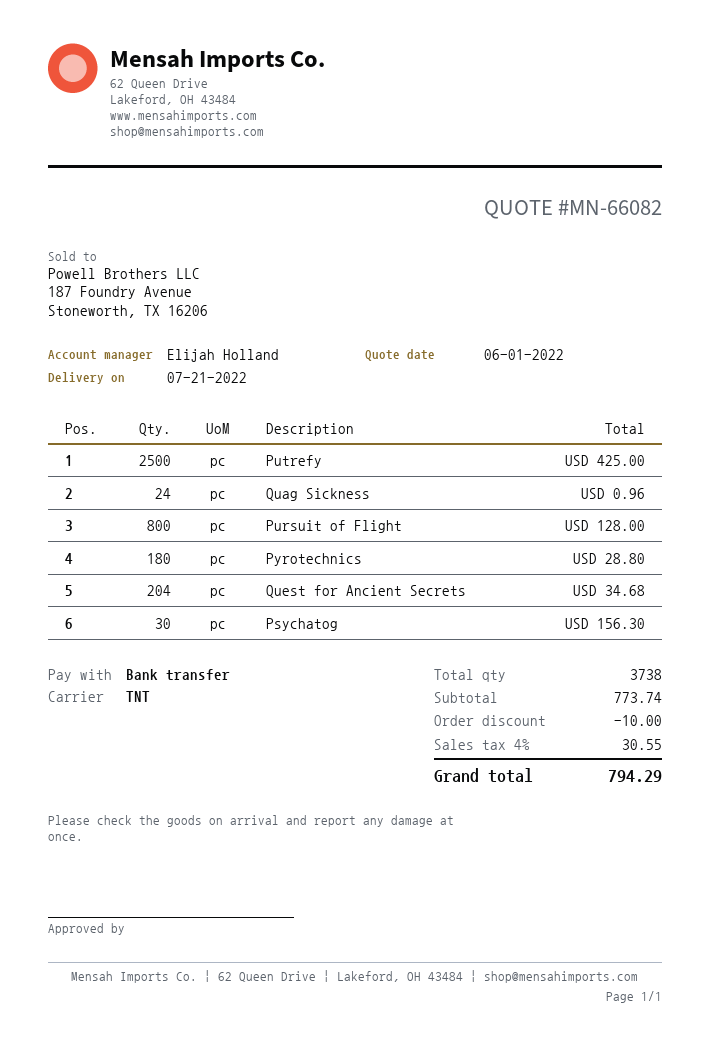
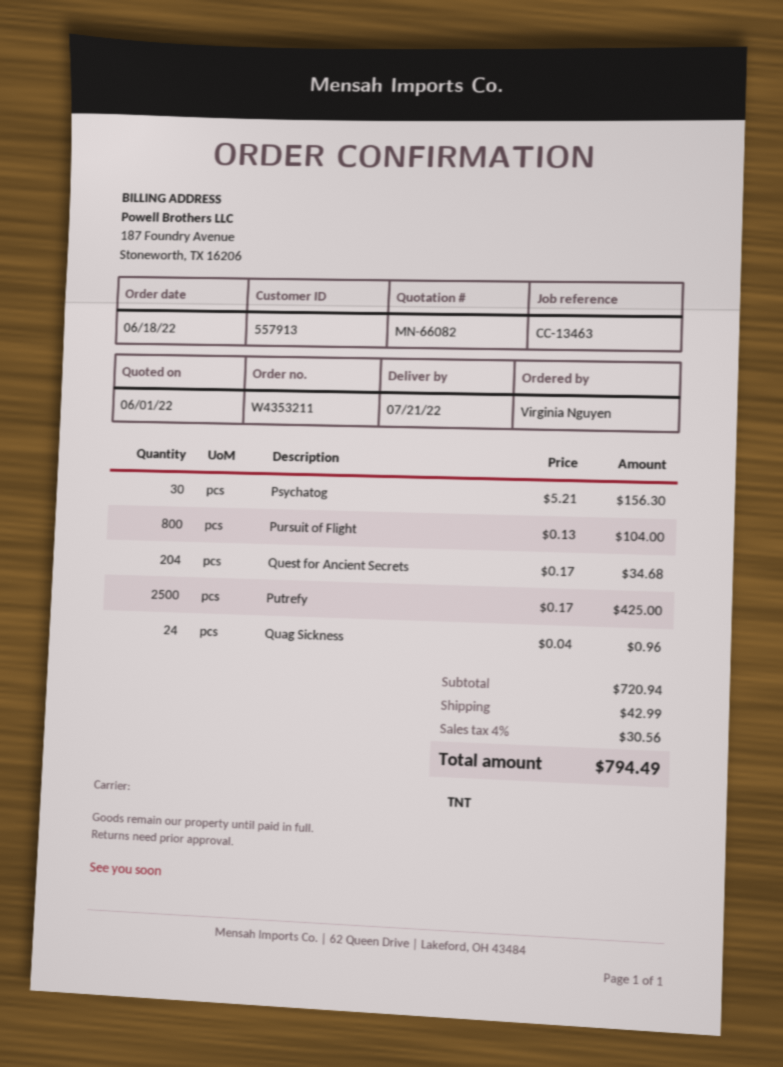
Pursuit of Flight: 800 for 128.00 -> 800 for 104.00
Pyrotechnics: 180 for 28.80 -> none
subtotal: 773.74 -> 720.94
discount: 10.00 -> none
shipping: none -> 42.99
tax: 4% = 30.55 -> 4% = 30.56
total: 794.29 -> 794.49

